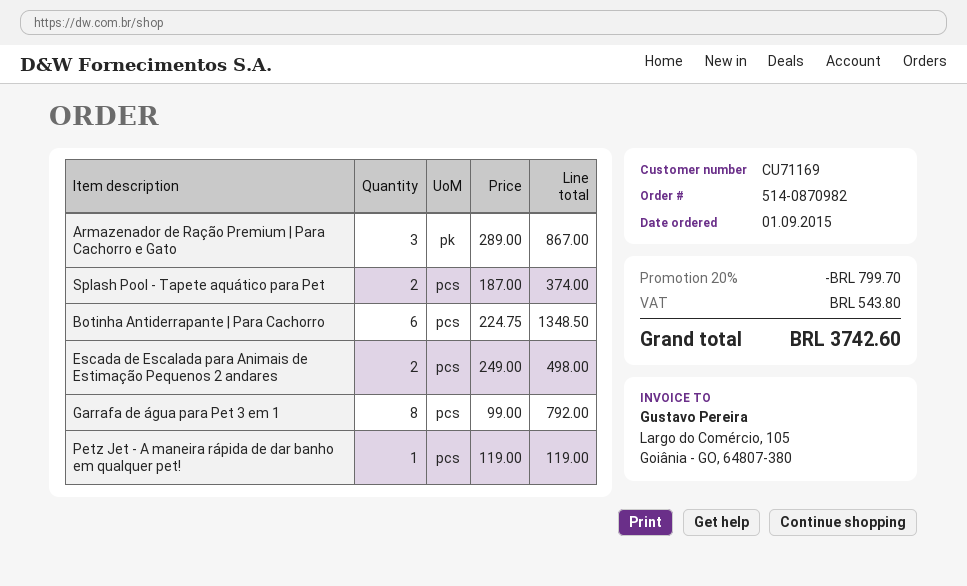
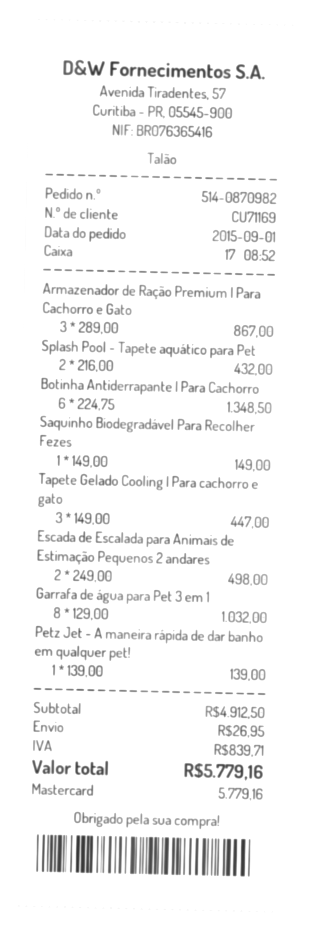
Splash Pool - Tapete aquático para Pet: 2 x 187.00 = 374.00 -> 2 x 216.00 = 432.00
Garrafa de água para Pet 3 em 1: 8 x 99.00 = 792.00 -> 8 x 129.00 = 1032.00
Petz Jet - A maneira rápida de dar banho em qualquer pet!: 1 x 119.00 = 119.00 -> 1 x 139.00 = 139.00
Saquinho Biodegradável Para Recolher Fezes: none -> 1 x 149.00 = 149.00
Tapete Gelado Cooling | Para cachorro e gato: none -> 3 x 149.00 = 447.00
discount: 20% = 799.70 -> none
shipping: none -> 26.95
tax: 543.80 -> 839.71
total: 3742.60 -> 5779.16

